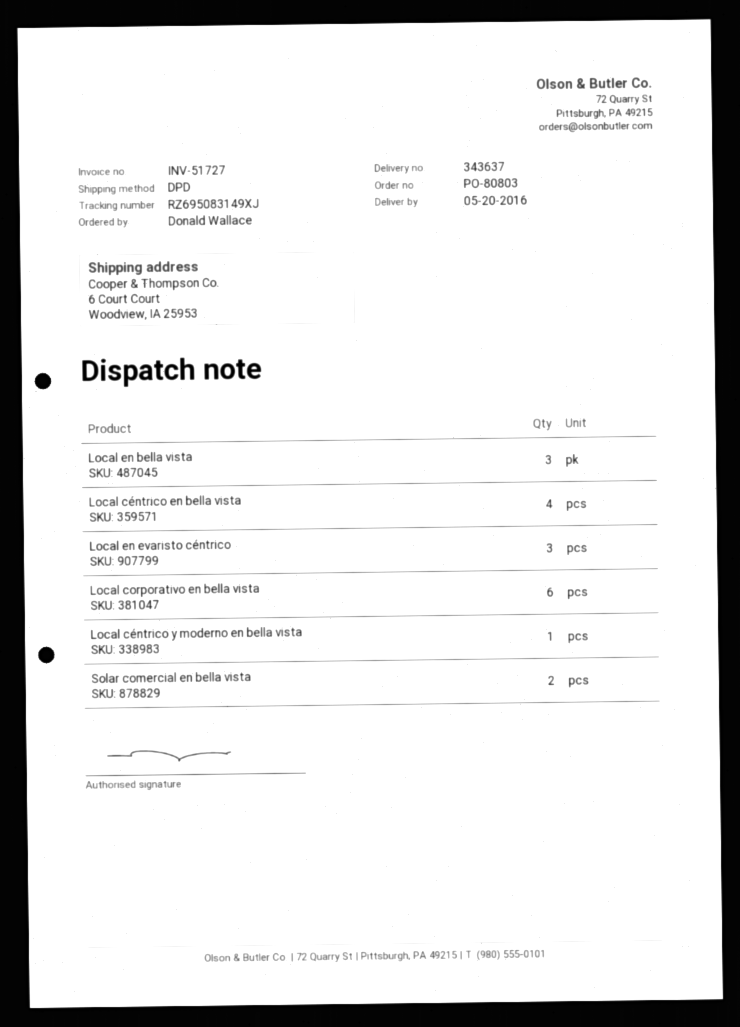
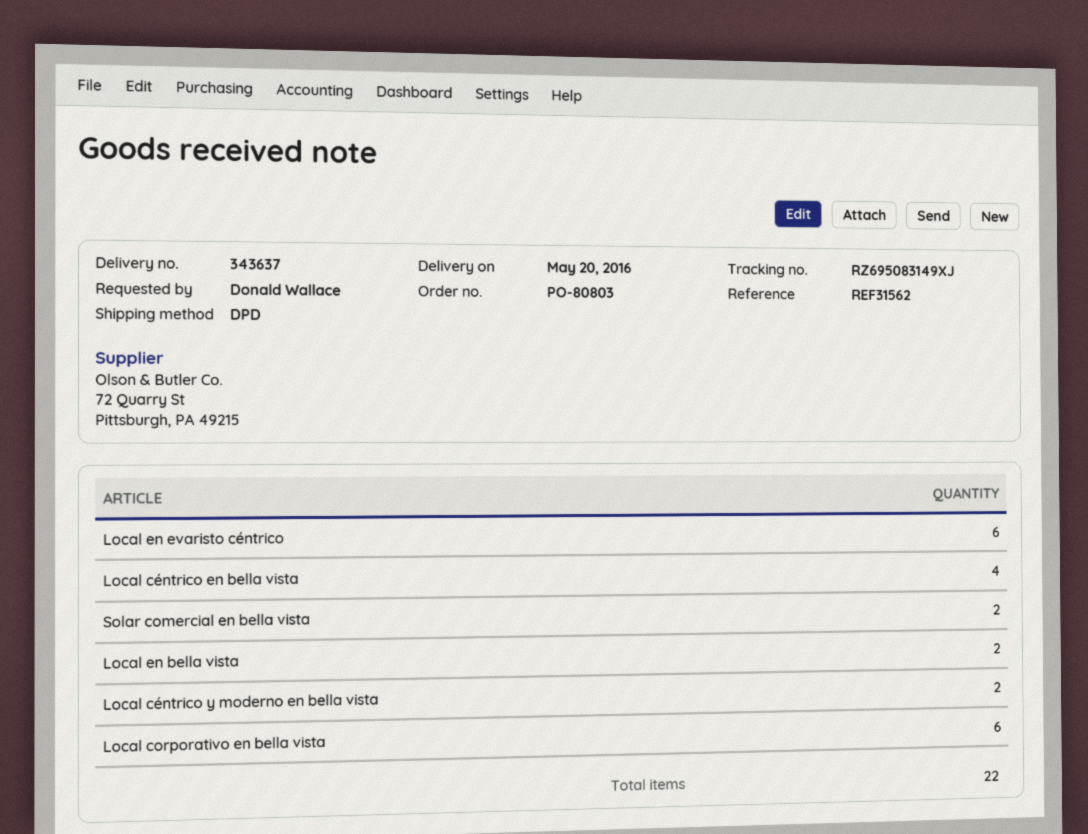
Local en bella vista: 3 -> 2
Local en evaristo céntrico: 3 -> 6
Local céntrico y moderno en bella vista: 1 -> 2

